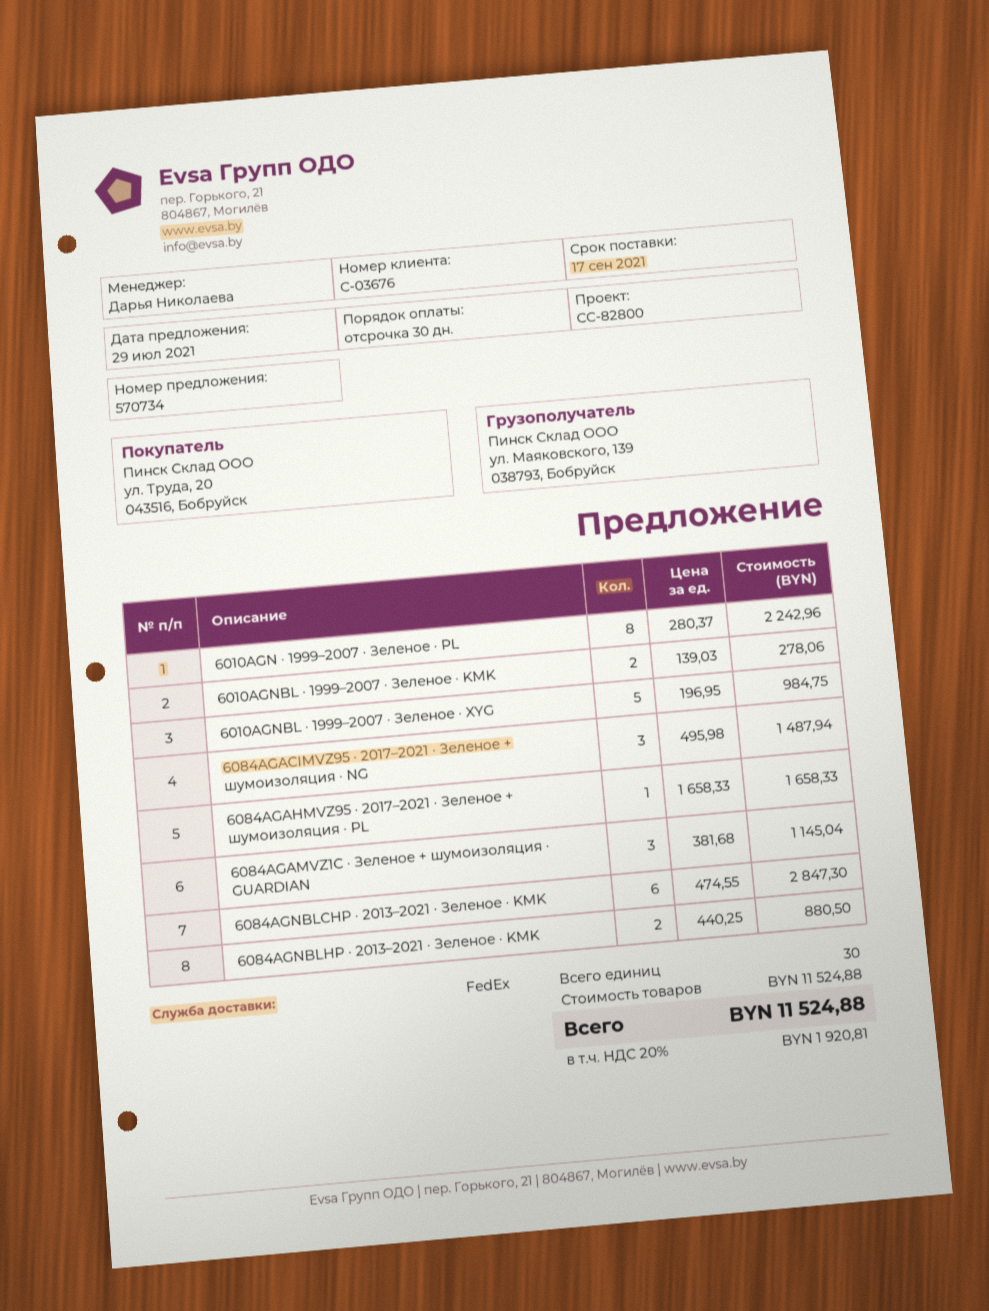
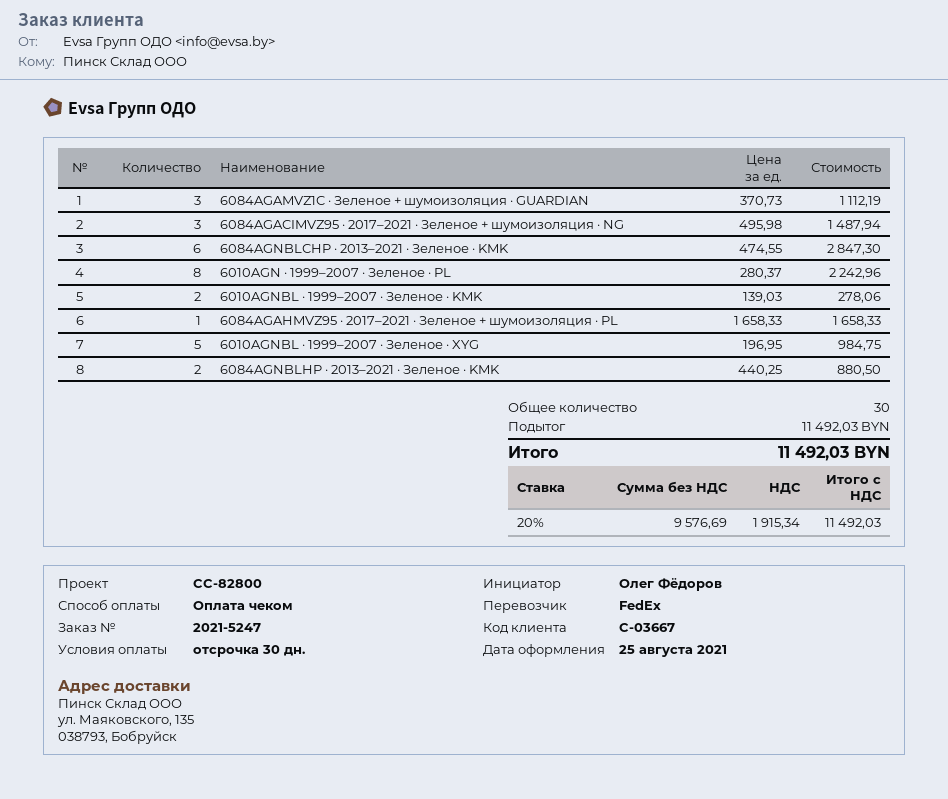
customer number: C-03676 -> C-03667
ship to: ул. Маяковского, 139, 038793, Бобруйск -> ул. Маяковского, 135, 038793, Бобруйск
6084AGAMVZ1C · Зеленое + шумоизоляция · GUARDIAN: 3 x 381.68 = 1145.04 -> 3 x 370.73 = 1112.19
subtotal: 11524.88 -> 11492.03
tax: 20% = 1920.81 -> 20% = 1915.34
total: 11524.88 -> 11492.03

